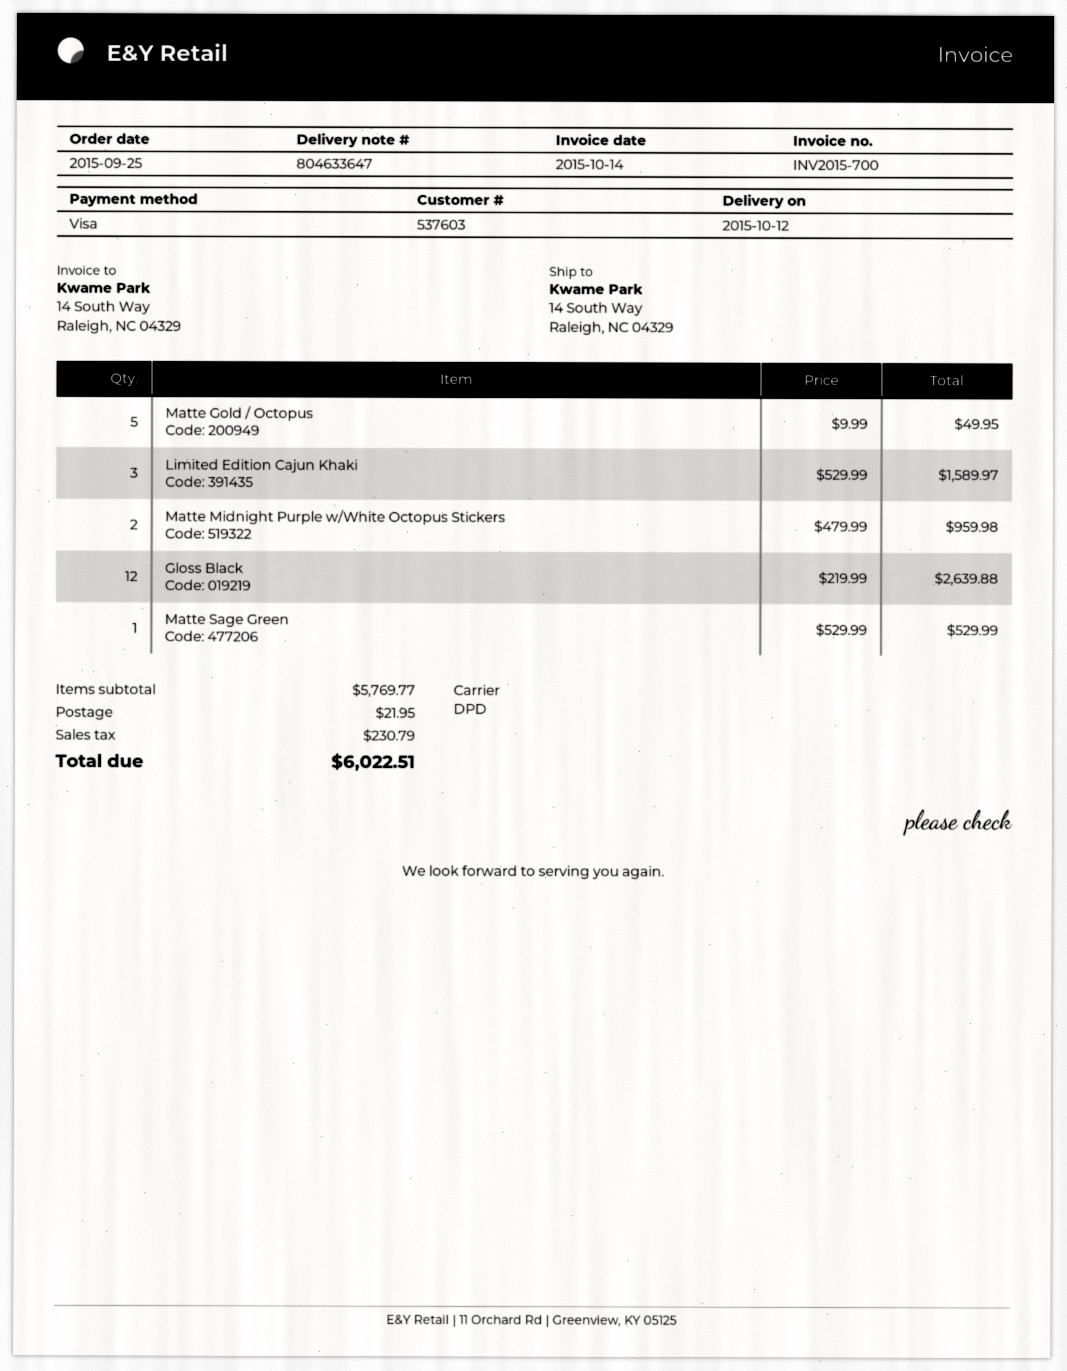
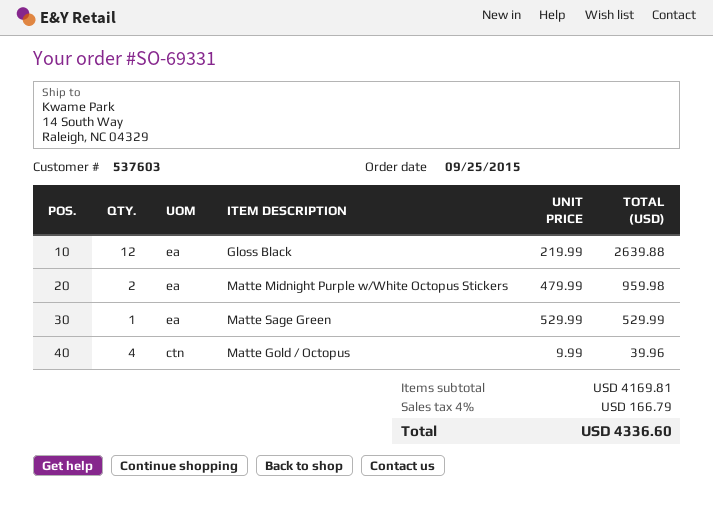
Matte Gold / Octopus: 5 x 9.99 = 49.95 -> 4 x 9.99 = 39.96
Limited Edition Cajun Khaki: 3 x 529.99 = 1589.97 -> none
subtotal: 5769.77 -> 4169.81
shipping: 21.95 -> none
tax: 230.79 -> 166.79
total: 6022.51 -> 4336.60

